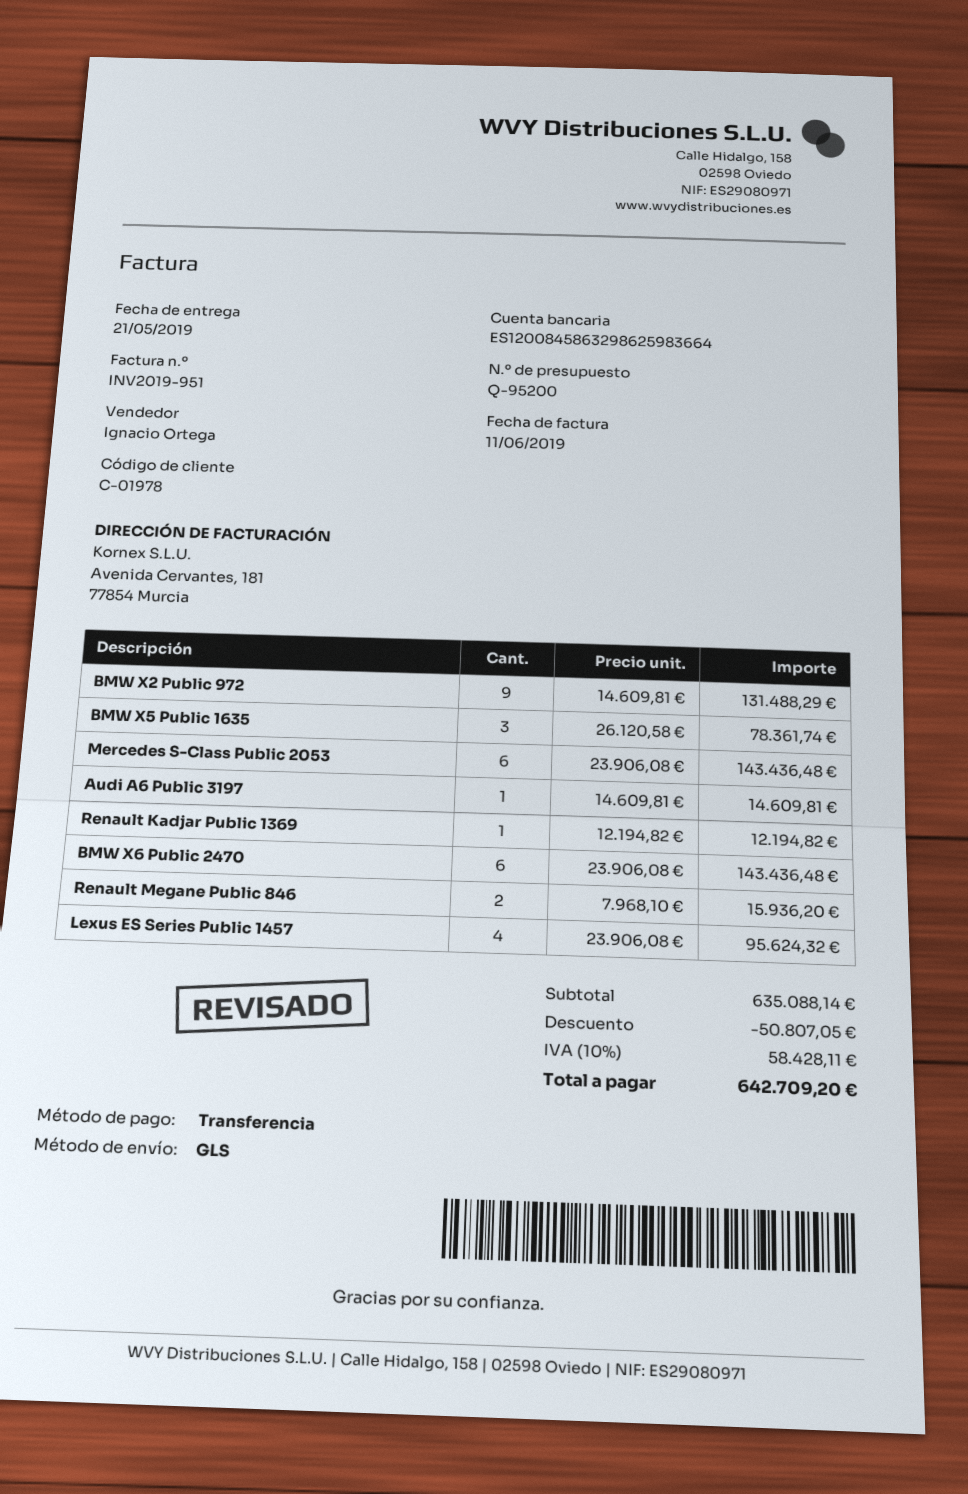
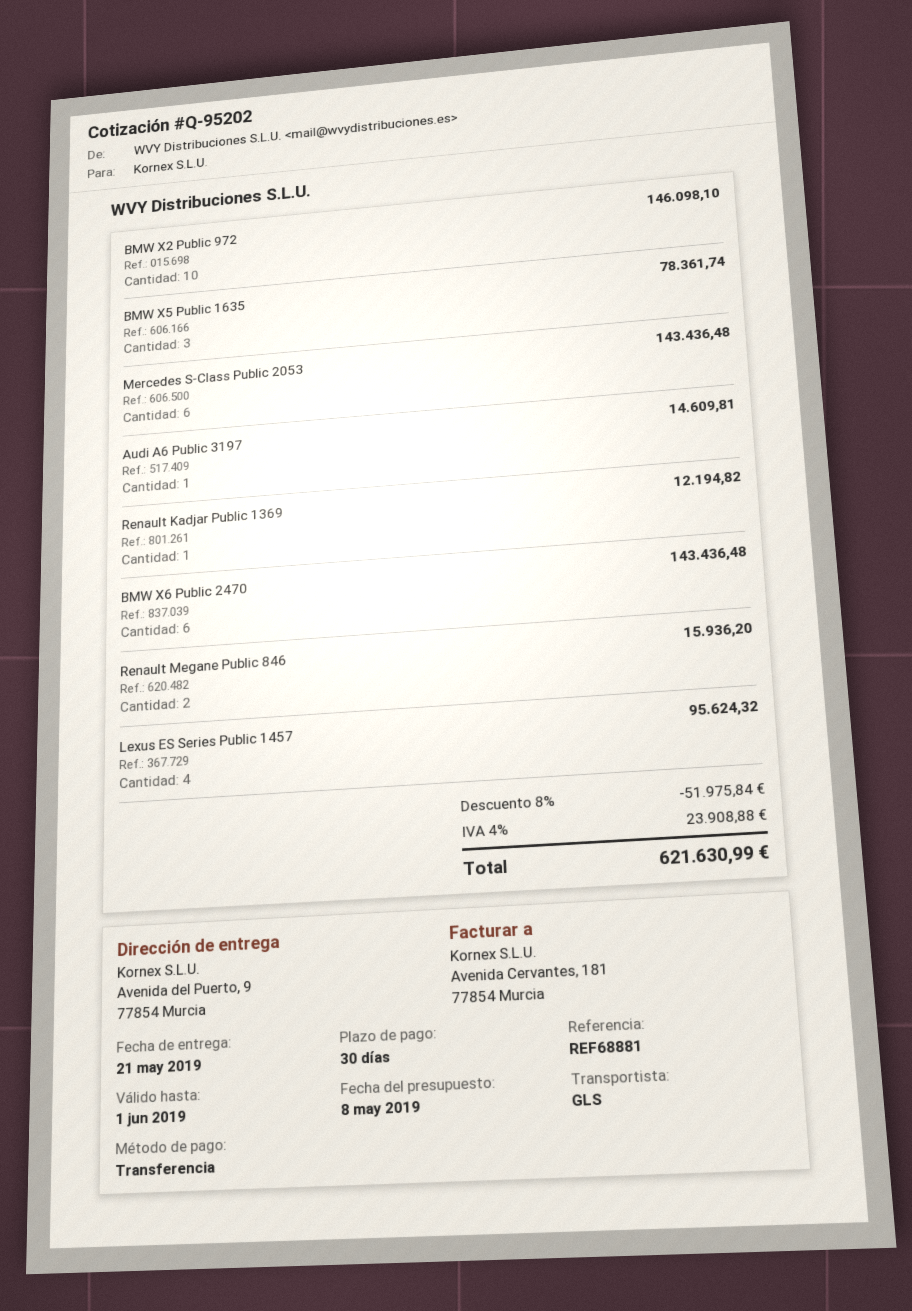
quote number: Q-95200 -> Q-95202
BMW X2 Public 972: 9 for 131488.29 -> 10 for 146098.10
discount: 50807.05 -> 51975.84
tax: 10% = 58428.11 -> 4% = 23908.88
total: 642709.20 -> 621630.99

